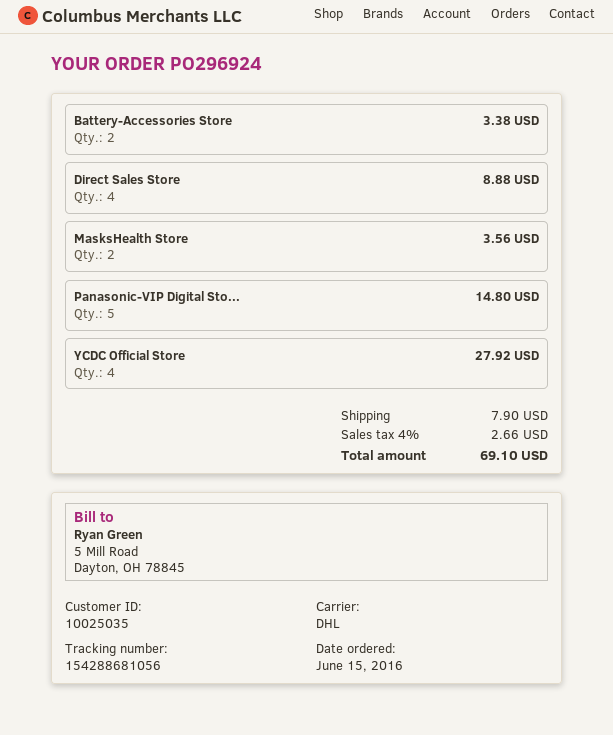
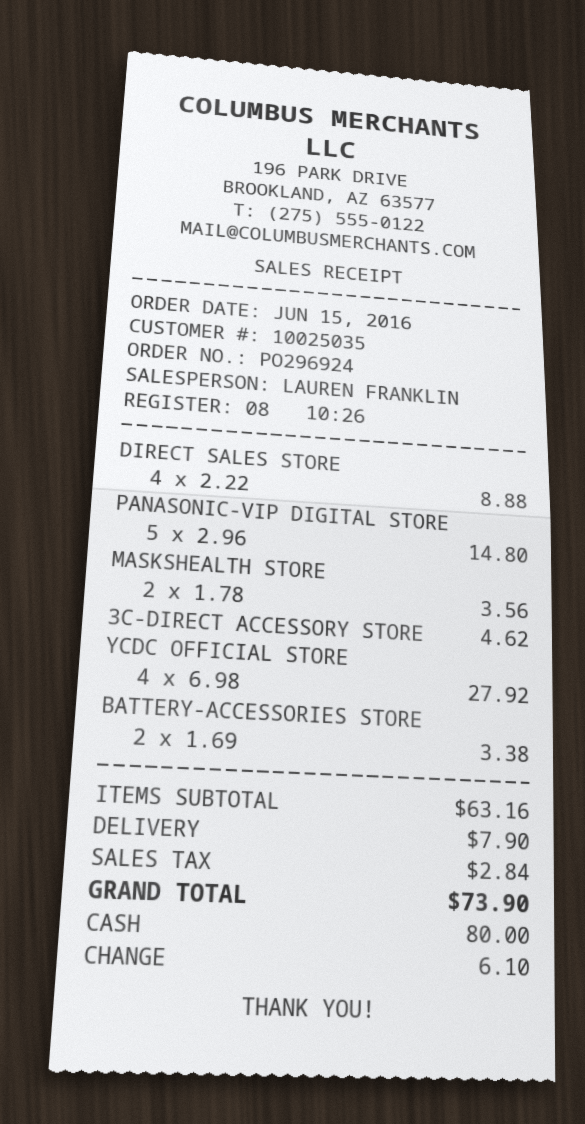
3C-DIRECT ACCESSORY STORE: none -> 1 for 4.62
tax: 2.66 -> 2.84
total: 69.10 -> 73.90

